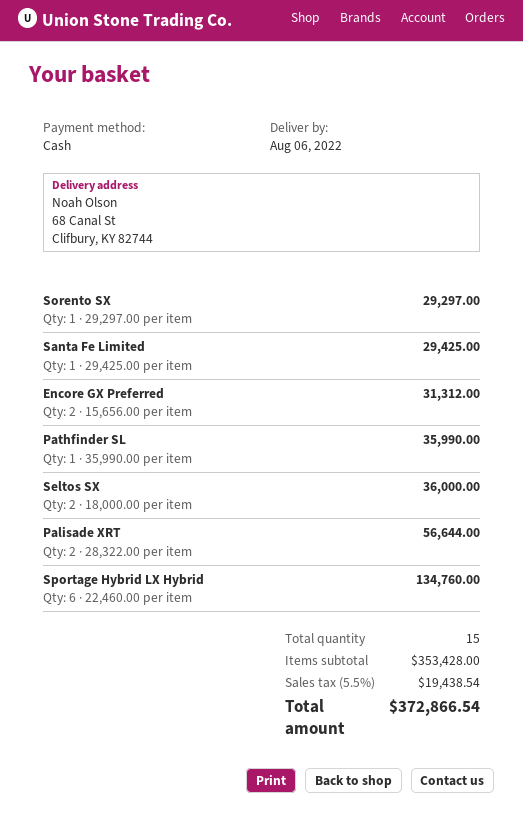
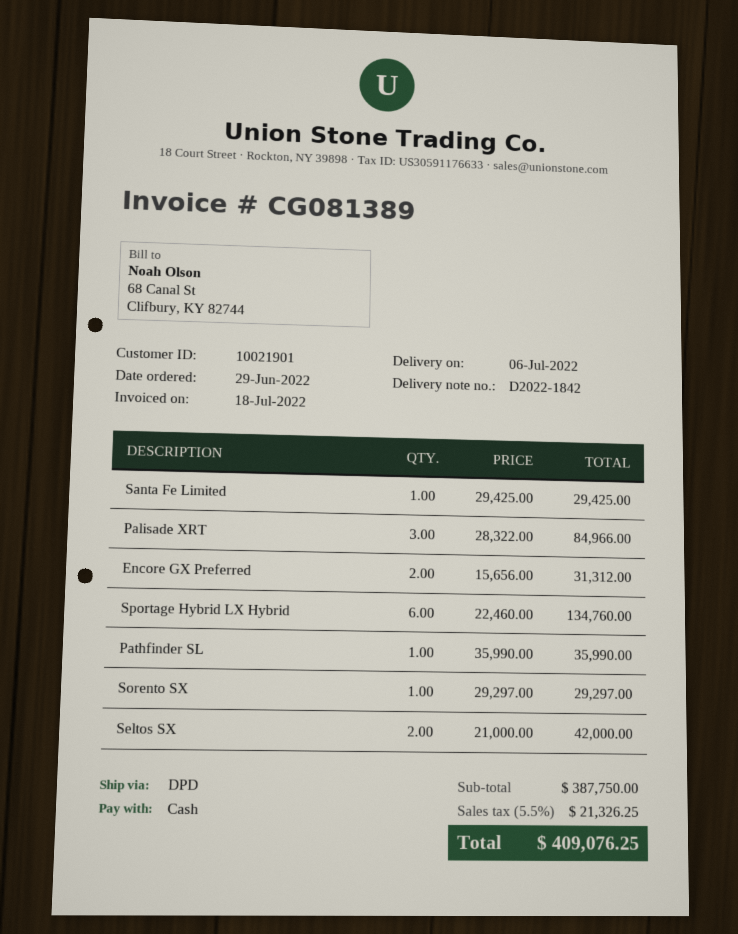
delivery date: 2022-08-06 -> 2022-07-06
Seltos SX: 2 x 18000.00 = 36000.00 -> 2 x 21000.00 = 42000.00
Palisade XRT: 2 x 28322.00 = 56644.00 -> 3 x 28322.00 = 84966.00
subtotal: 353428.00 -> 387750.00
tax: 5.5% = 19438.54 -> 5.5% = 21326.25
total: 372866.54 -> 409076.25

